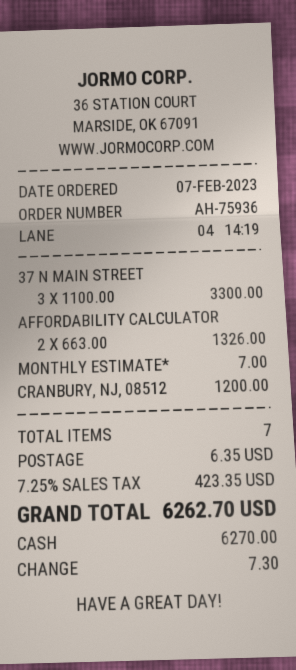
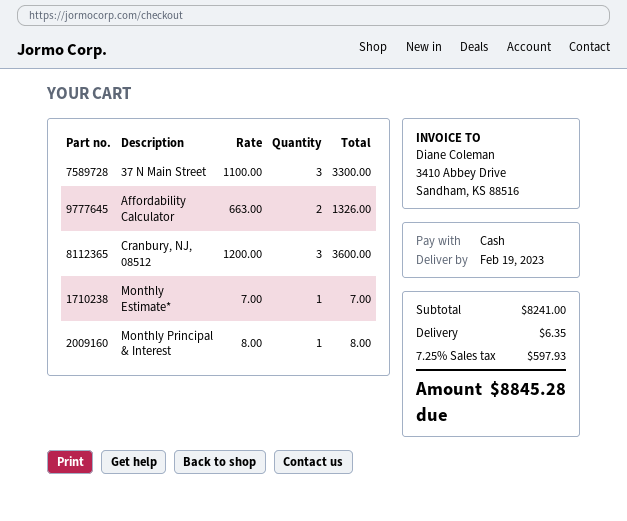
CRANBURY, NJ, 08512: 1 x 1200.00 = 1200.00 -> 3 x 1200.00 = 3600.00
Monthly Principal & Interest: none -> 1 x 8.00 = 8.00
tax: 7.25% = 423.35 -> 7.25% = 597.93
total: 6262.70 -> 8845.28

